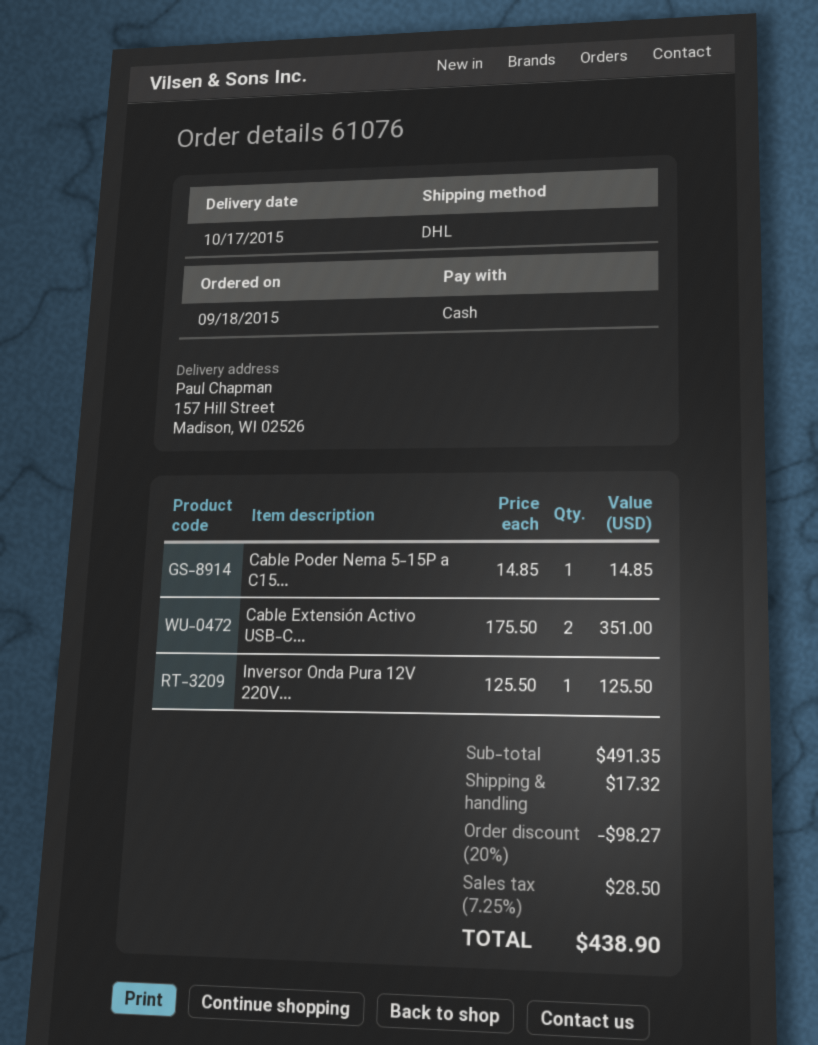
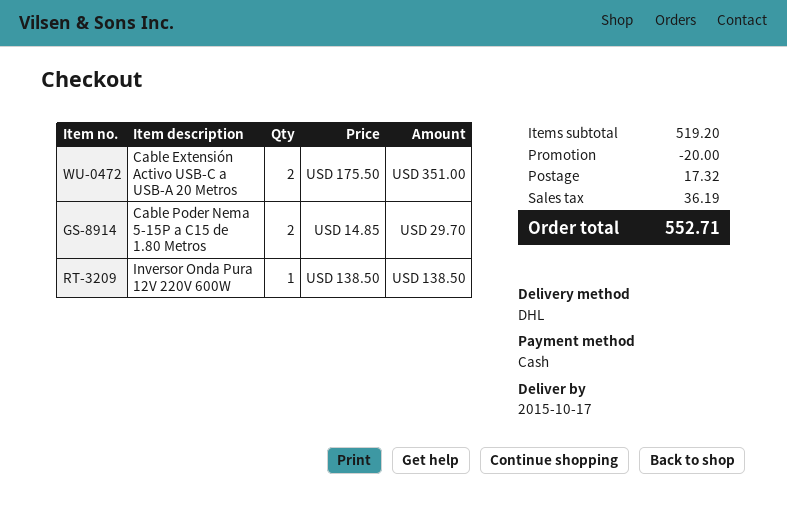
Cable Poder Nema 5-15P a C15...: 1 x 14.85 = 14.85 -> 2 x 14.85 = 29.70
Inversor Onda Pura 12V 220V...: 1 x 125.50 = 125.50 -> 1 x 138.50 = 138.50
subtotal: 491.35 -> 519.20
discount: 98.27 -> 20.00
tax: 28.50 -> 36.19
total: 438.90 -> 552.71

